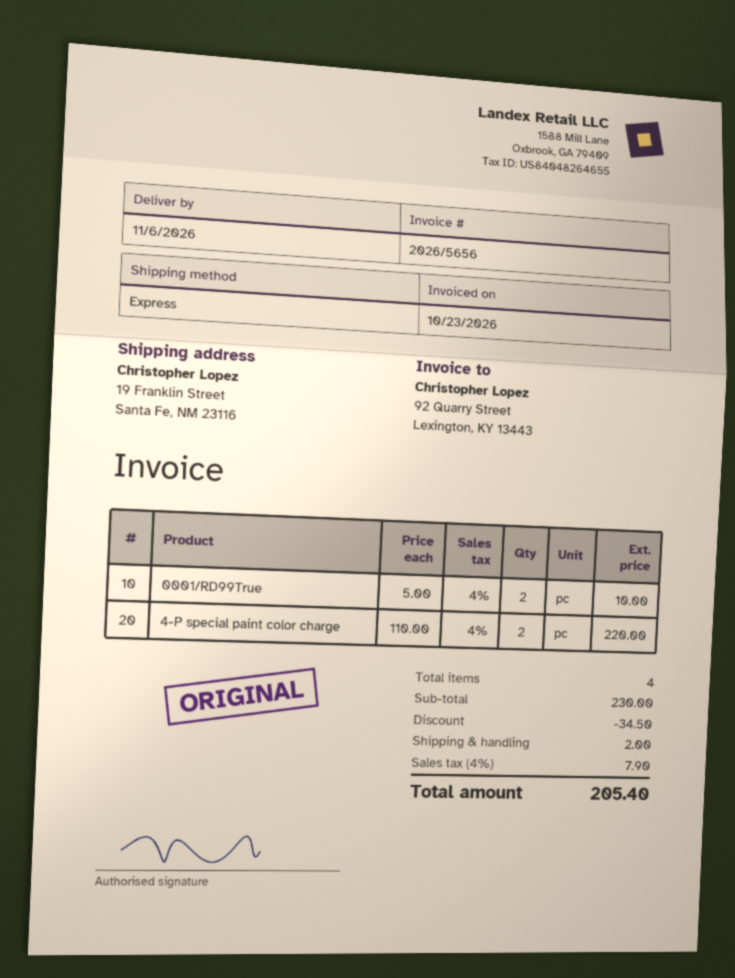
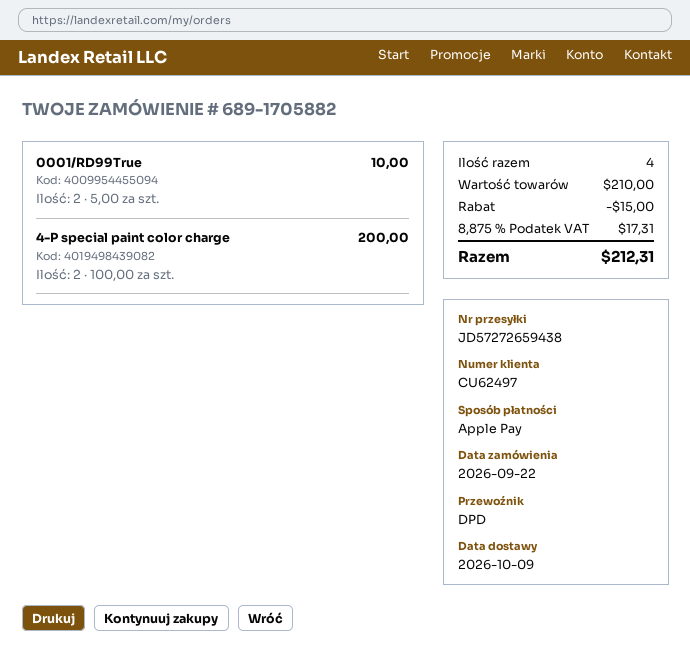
delivery date: 2026-11-06 -> 2026-10-09
shipping method: express -> DPD
4-P special paint color charge: 2 x 110.00 = 220.00 -> 2 x 100.00 = 200.00
subtotal: 230.00 -> 210.00
discount: 34.50 -> 15.00
shipping: 2.00 -> none
tax: 4% = 7.90 -> 8.875% = 17.31
total: 205.40 -> 212.31

